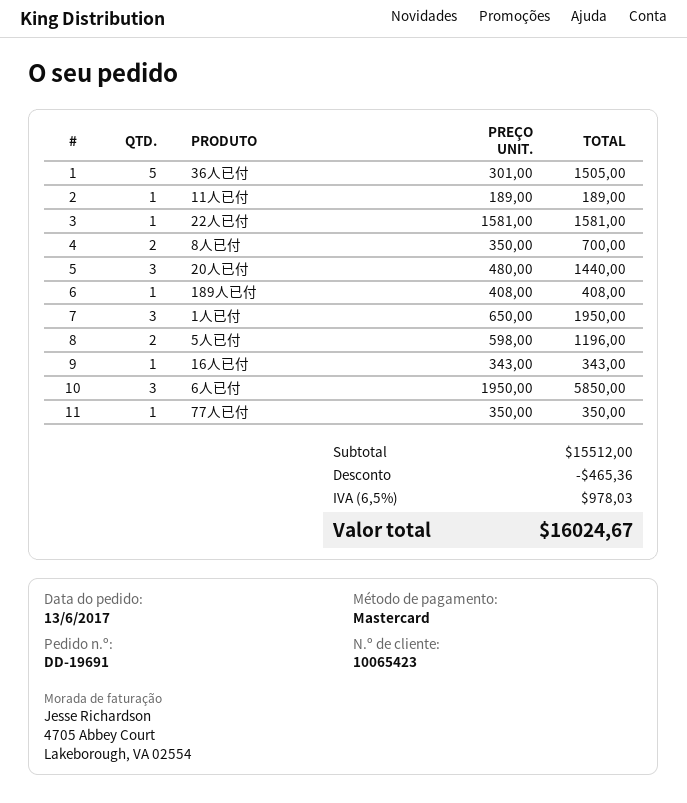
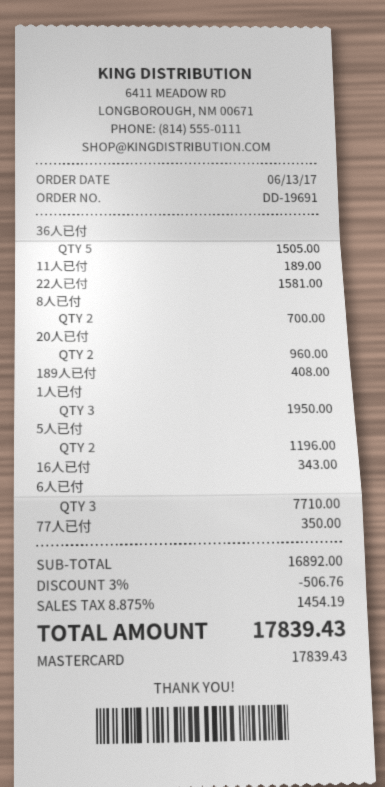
20人已付: 3 for 1440.00 -> 2 for 960.00
6人已付: 3 for 5850.00 -> 3 for 7710.00
subtotal: 15512.00 -> 16892.00
discount: 465.36 -> 506.76
tax: 6.5% = 978.03 -> 8.875% = 1454.19
total: 16024.67 -> 17839.43

